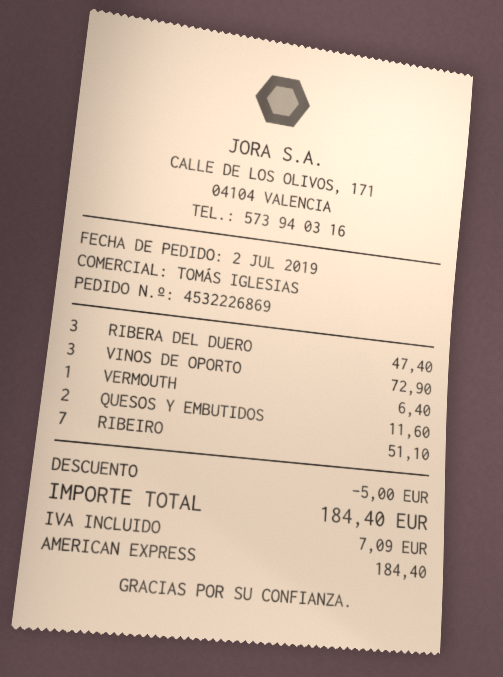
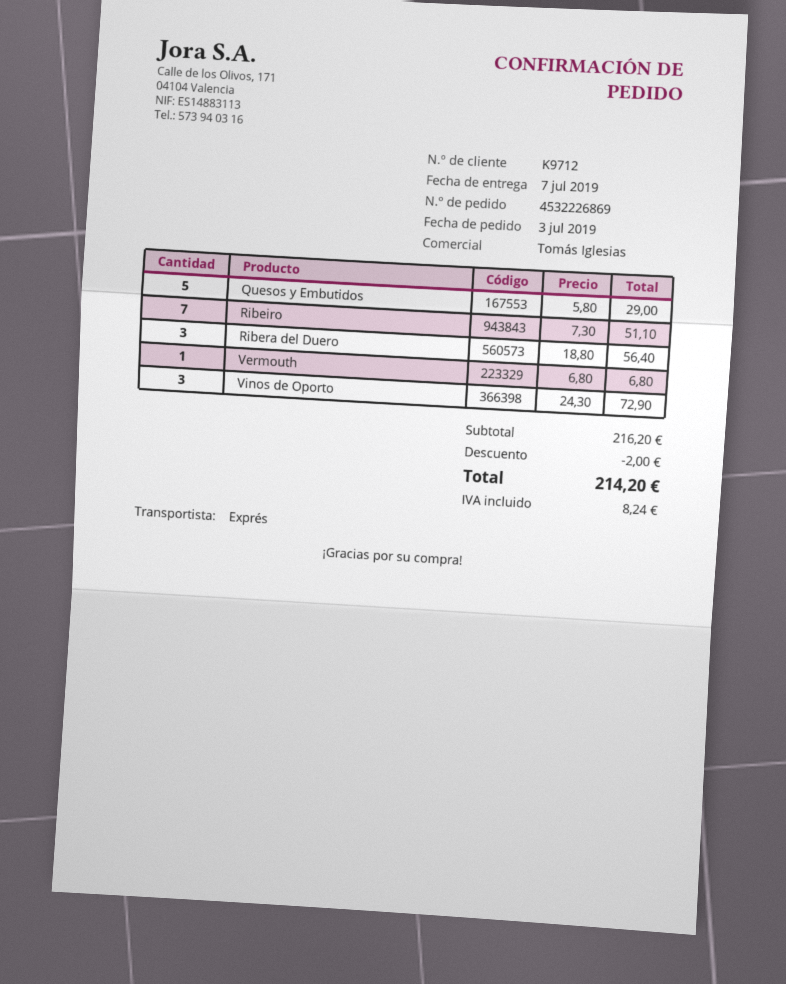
order date: 2019-07-02 -> 2019-07-03
RIBERA DEL DUERO: 3 for 47.40 -> 3 for 56.40
VERMOUTH: 1 for 6.40 -> 1 for 6.80
QUESOS Y EMBUTIDOS: 2 for 11.60 -> 5 for 29.00
discount: 5.00 -> 2.00
tax: 7.09 -> 8.24
total: 184.40 -> 214.20

